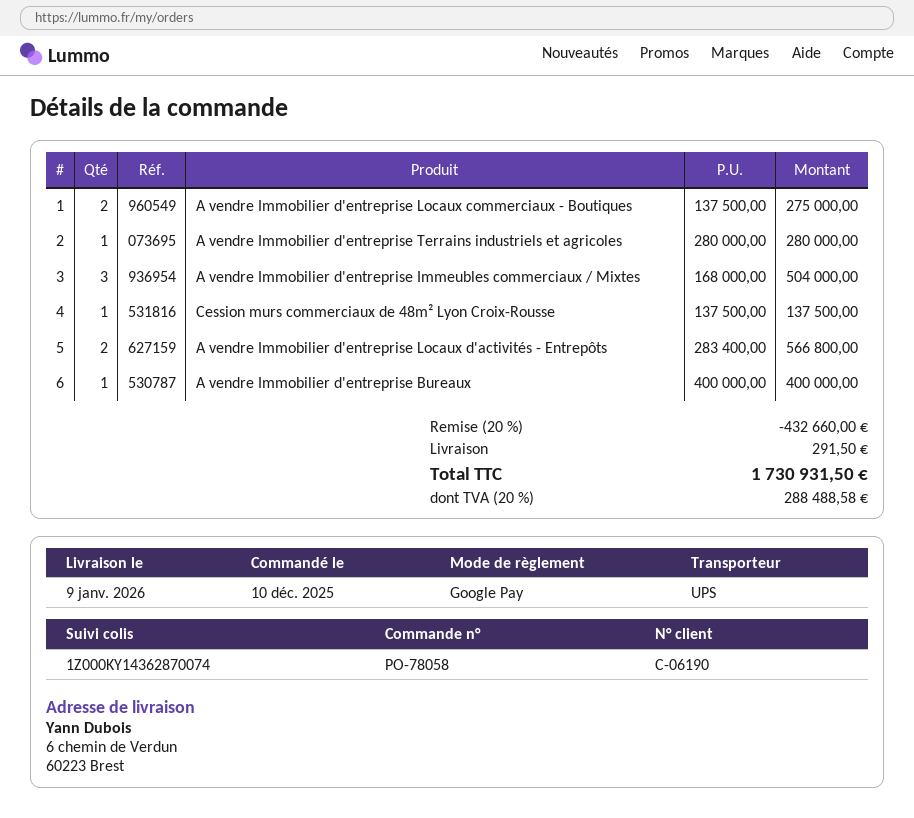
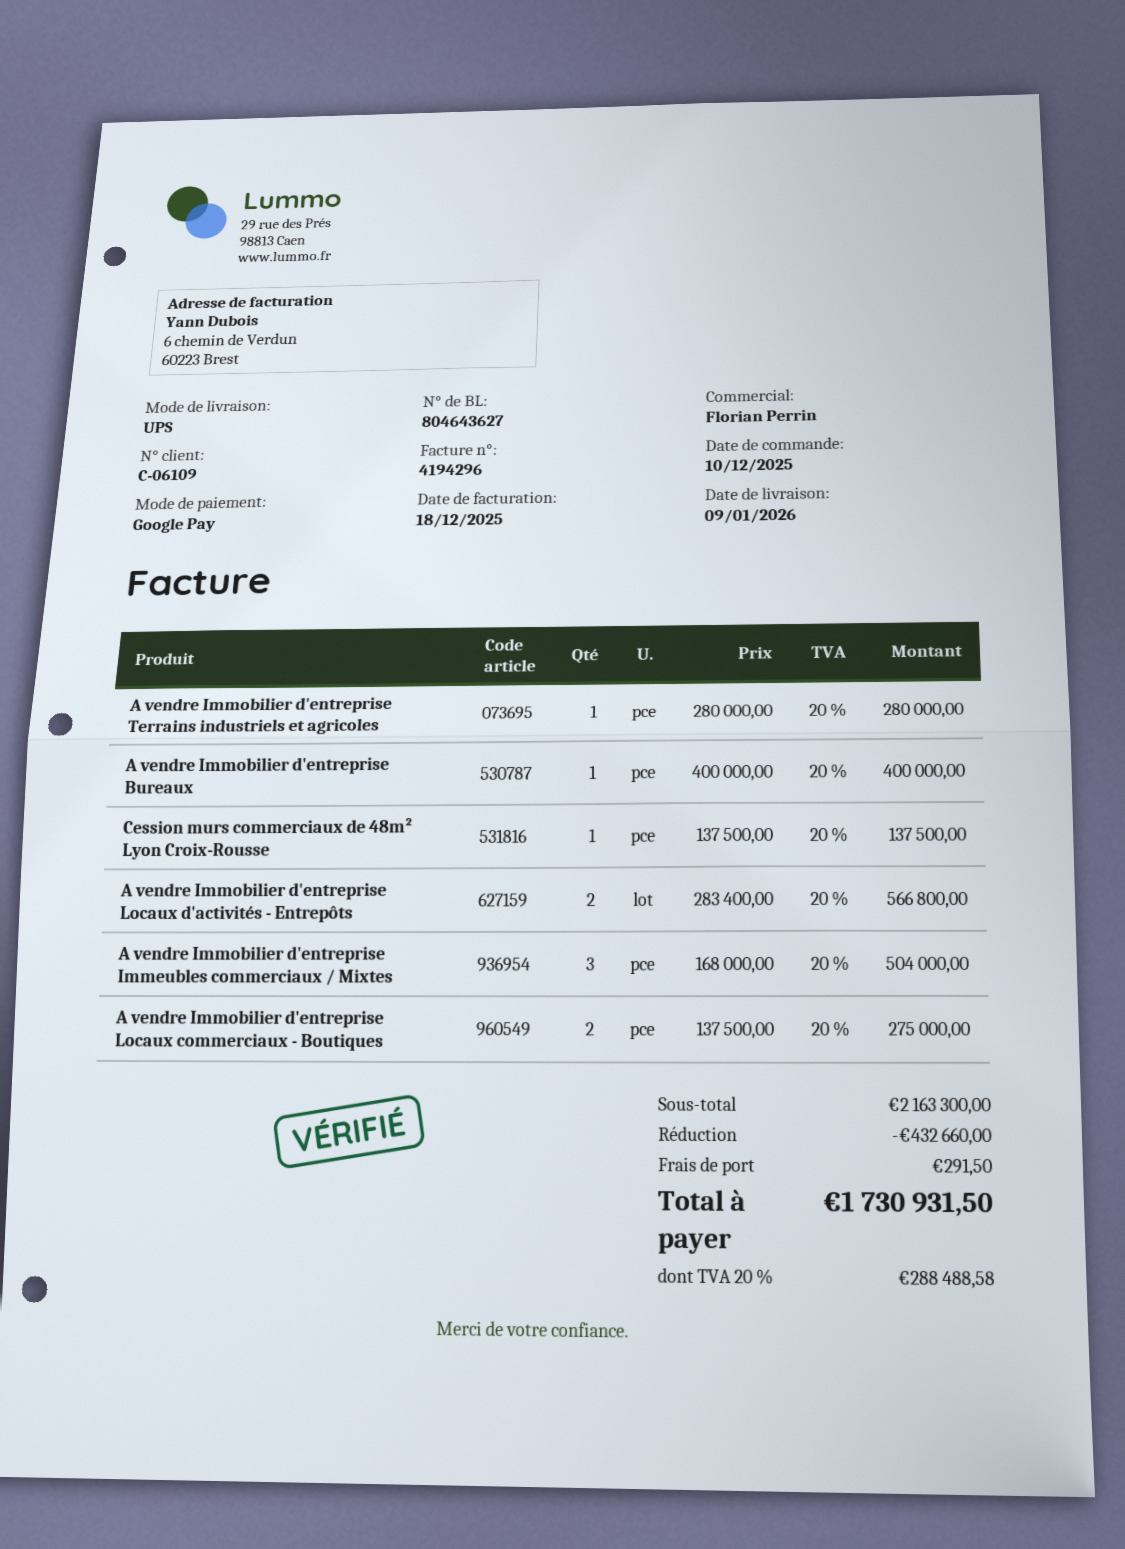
customer number: C-06190 -> C-06109

